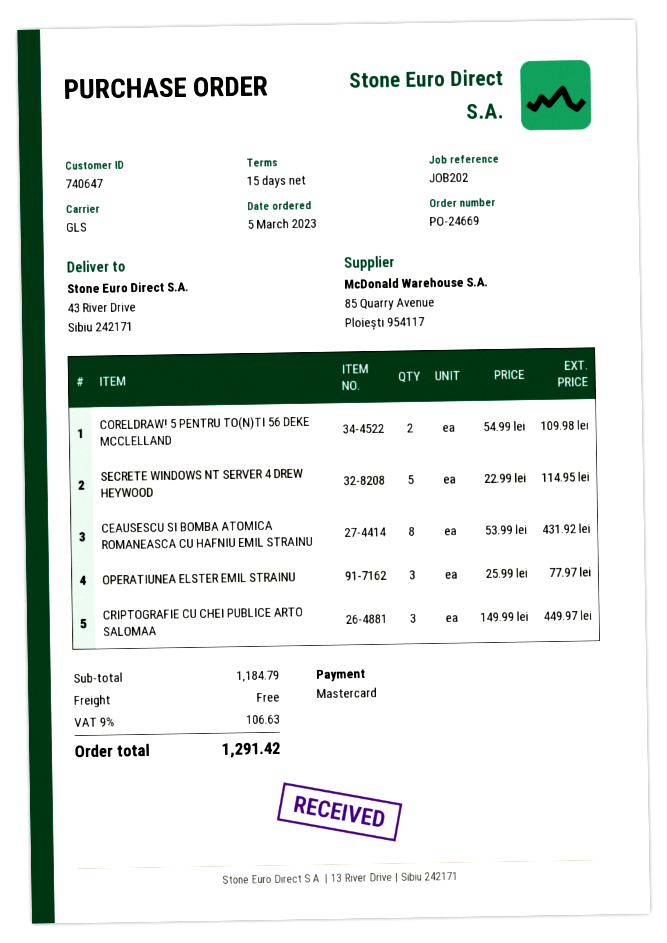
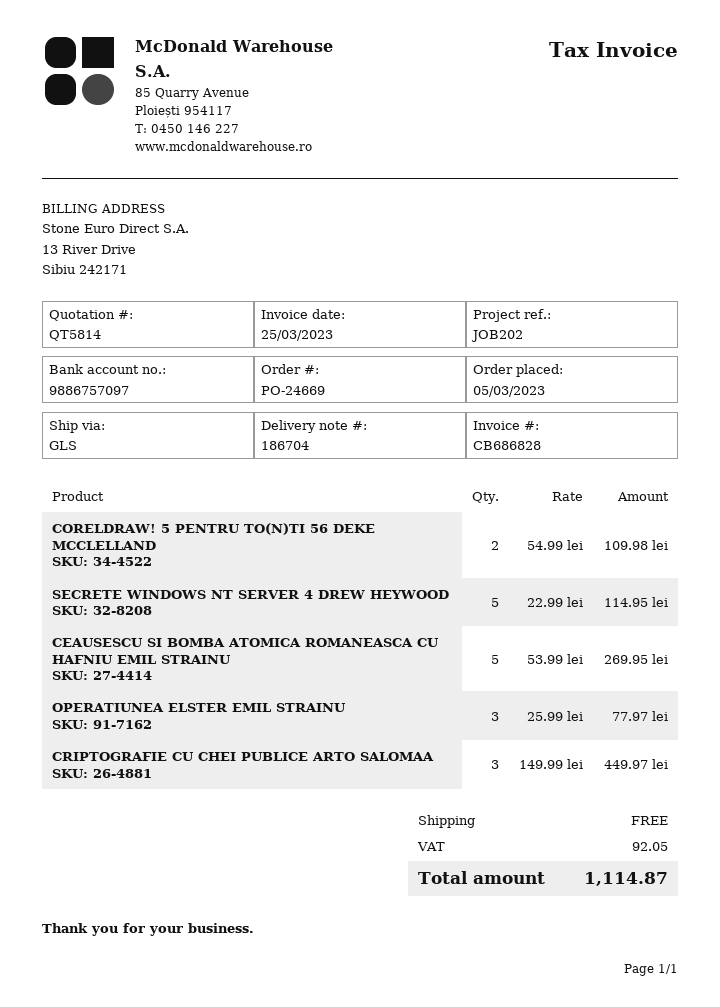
CEAUSESCU SI BOMBA ATOMICA ROMANEASCA CU HAFNIU EMIL STRAINU: 8 x 53.99 = 431.92 -> 5 x 53.99 = 269.95
tax: 106.63 -> 92.05
total: 1291.42 -> 1114.87

